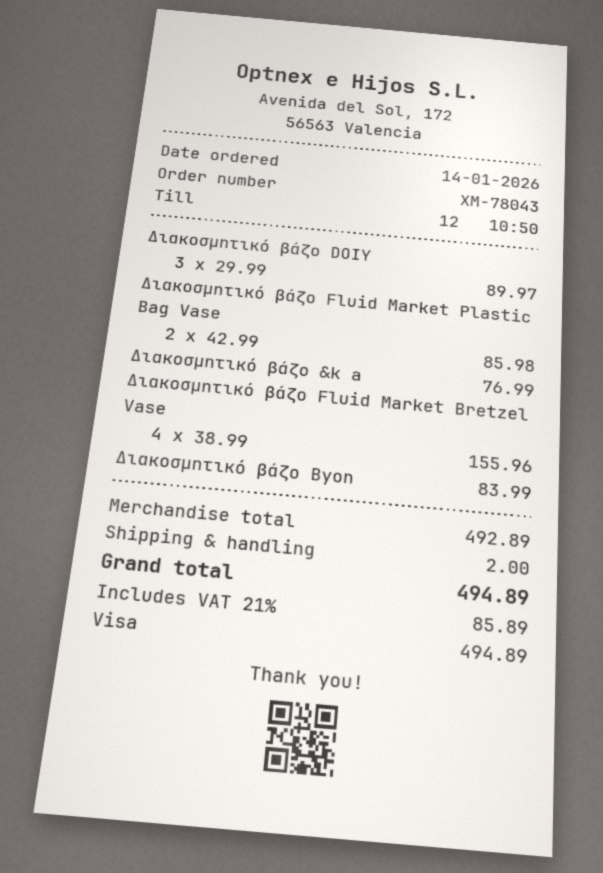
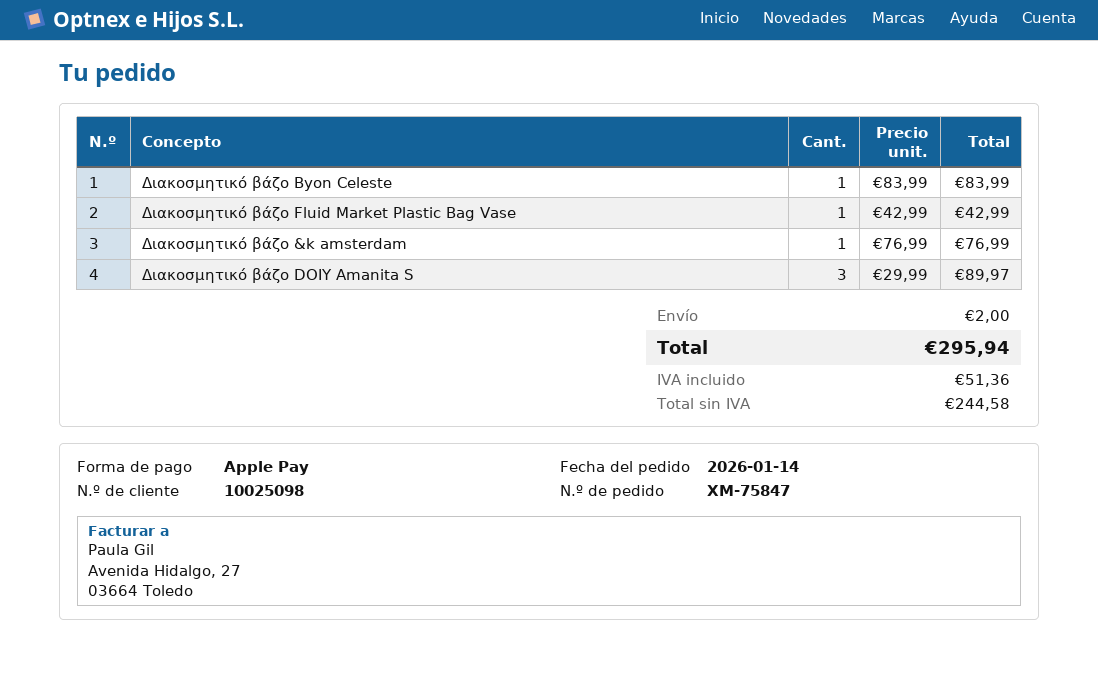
order number: XM-78043 -> XM-75847
payment method: Visa -> Apple Pay
Διακοσμητικό βάζο Fluid Market Plastic Bag Vase: 2 x 42.99 = 85.98 -> 1 x 42.99 = 42.99
Διακοσμητικό βάζο Fluid Market Bretzel Vase: 4 x 38.99 = 155.96 -> none
tax: 85.89 -> 51.36
total: 494.89 -> 295.94

